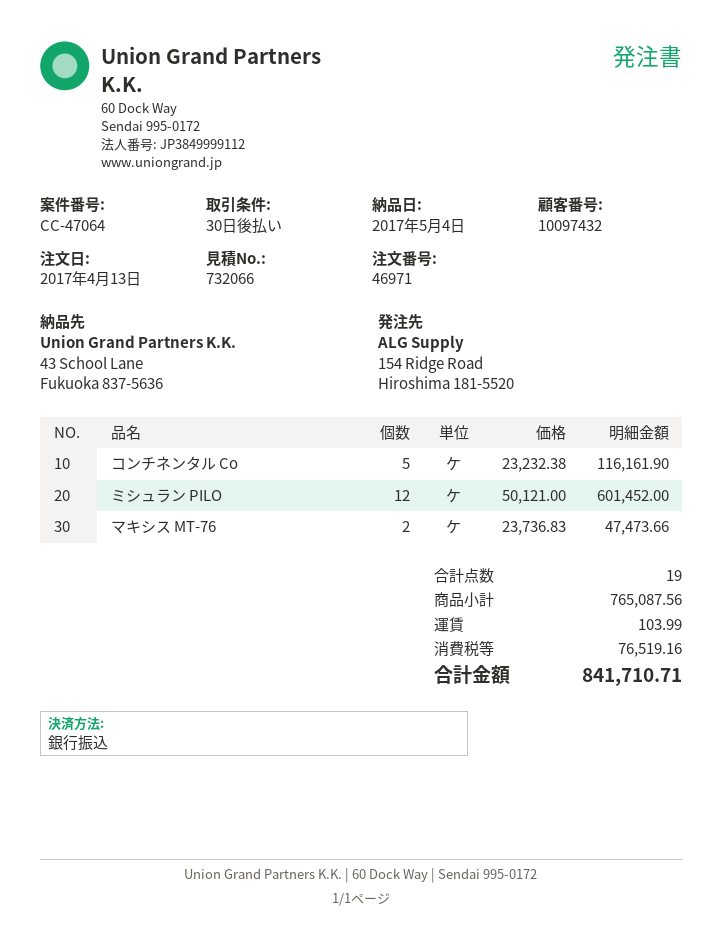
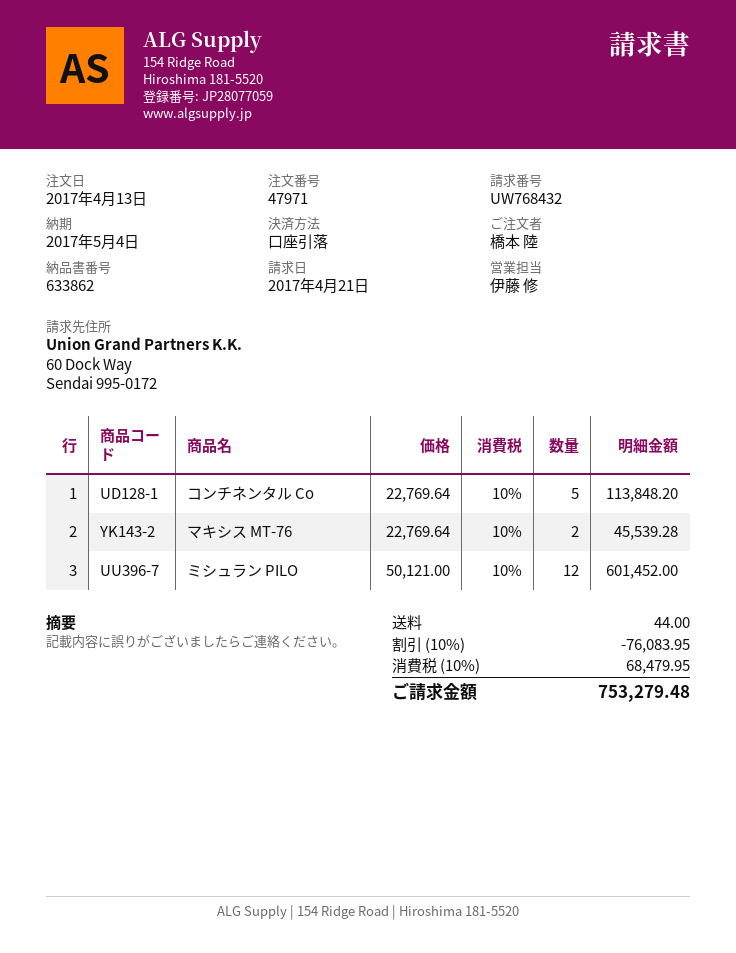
order number: 46971 -> 47971
payment method: bank transfer -> direct debit
コンチネンタル Co: 5 x 23232.38 = 116161.90 -> 5 x 22769.64 = 113848.20
マキシス MT-76: 2 x 23736.83 = 47473.66 -> 2 x 22769.64 = 45539.28
discount: none -> 10% = 76083.95
shipping: 103.99 -> 44.00
tax: 76519.16 -> 68479.95
total: 841710.71 -> 753279.48

